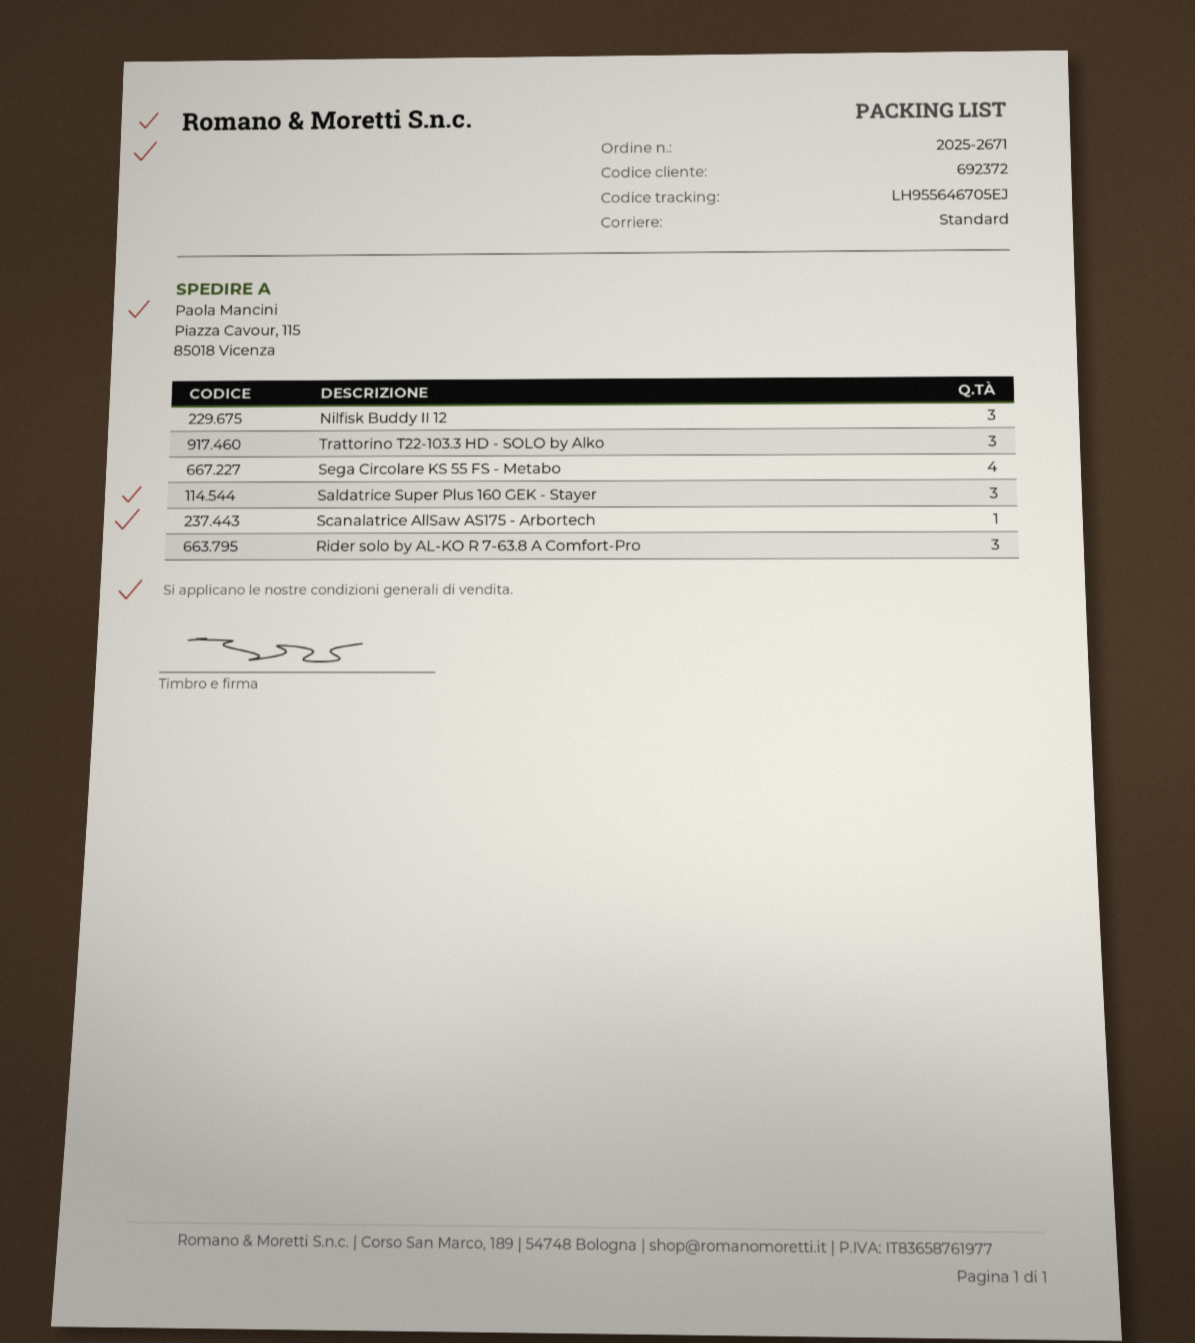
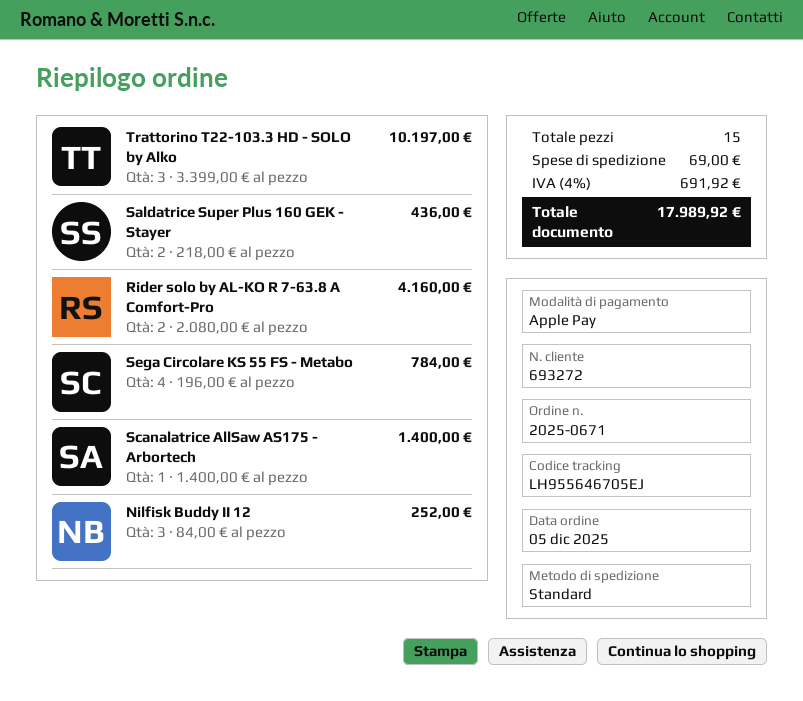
order number: 2025-2671 -> 2025-0671
customer number: 692372 -> 693272
Saldatrice Super Plus 160 GEK - Stayer: 3 -> 2
Rider solo by AL-KO R 7-63.8 A Comfort-Pro: 3 -> 2

